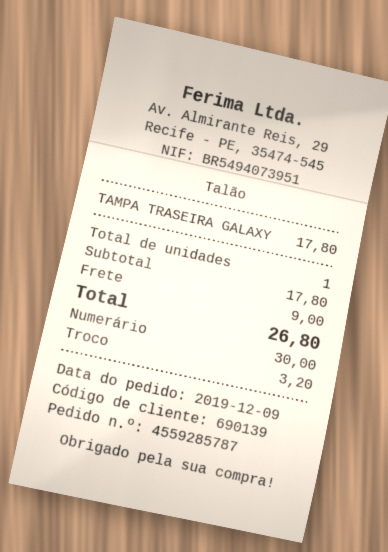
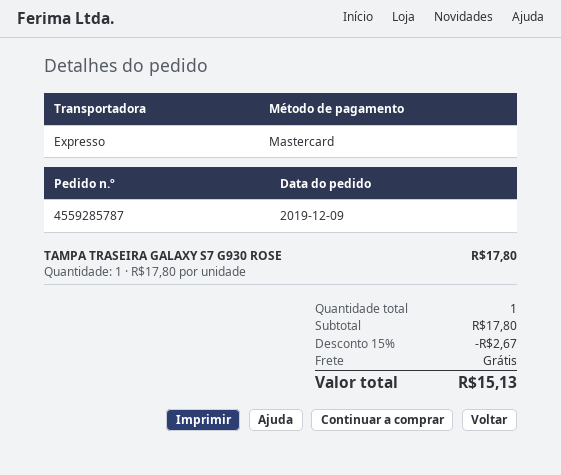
payment method: cash -> Mastercard
discount: none -> 15% = 2.67
shipping: 9.00 -> 0.00
total: 26.80 -> 15.13

